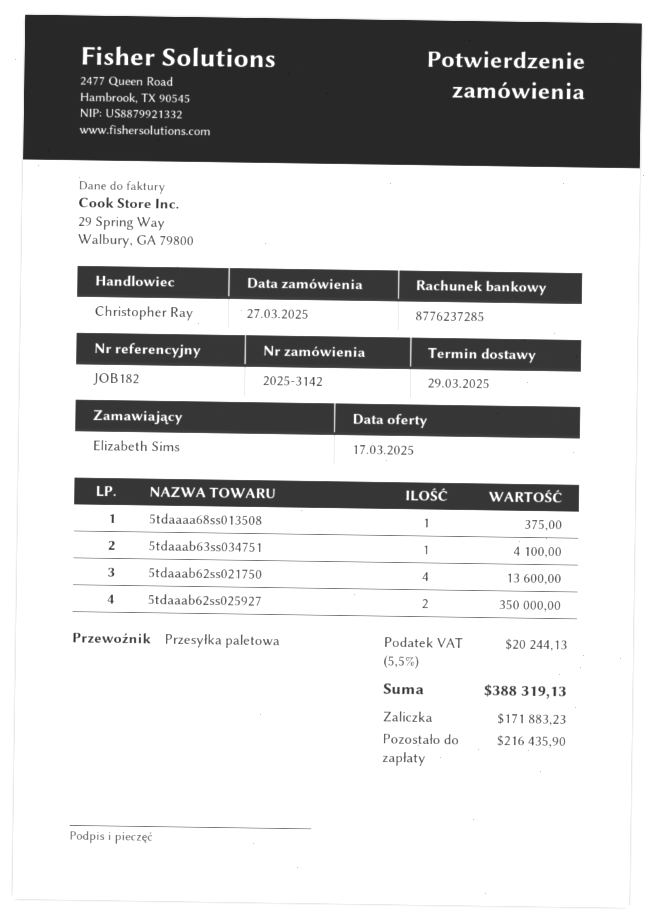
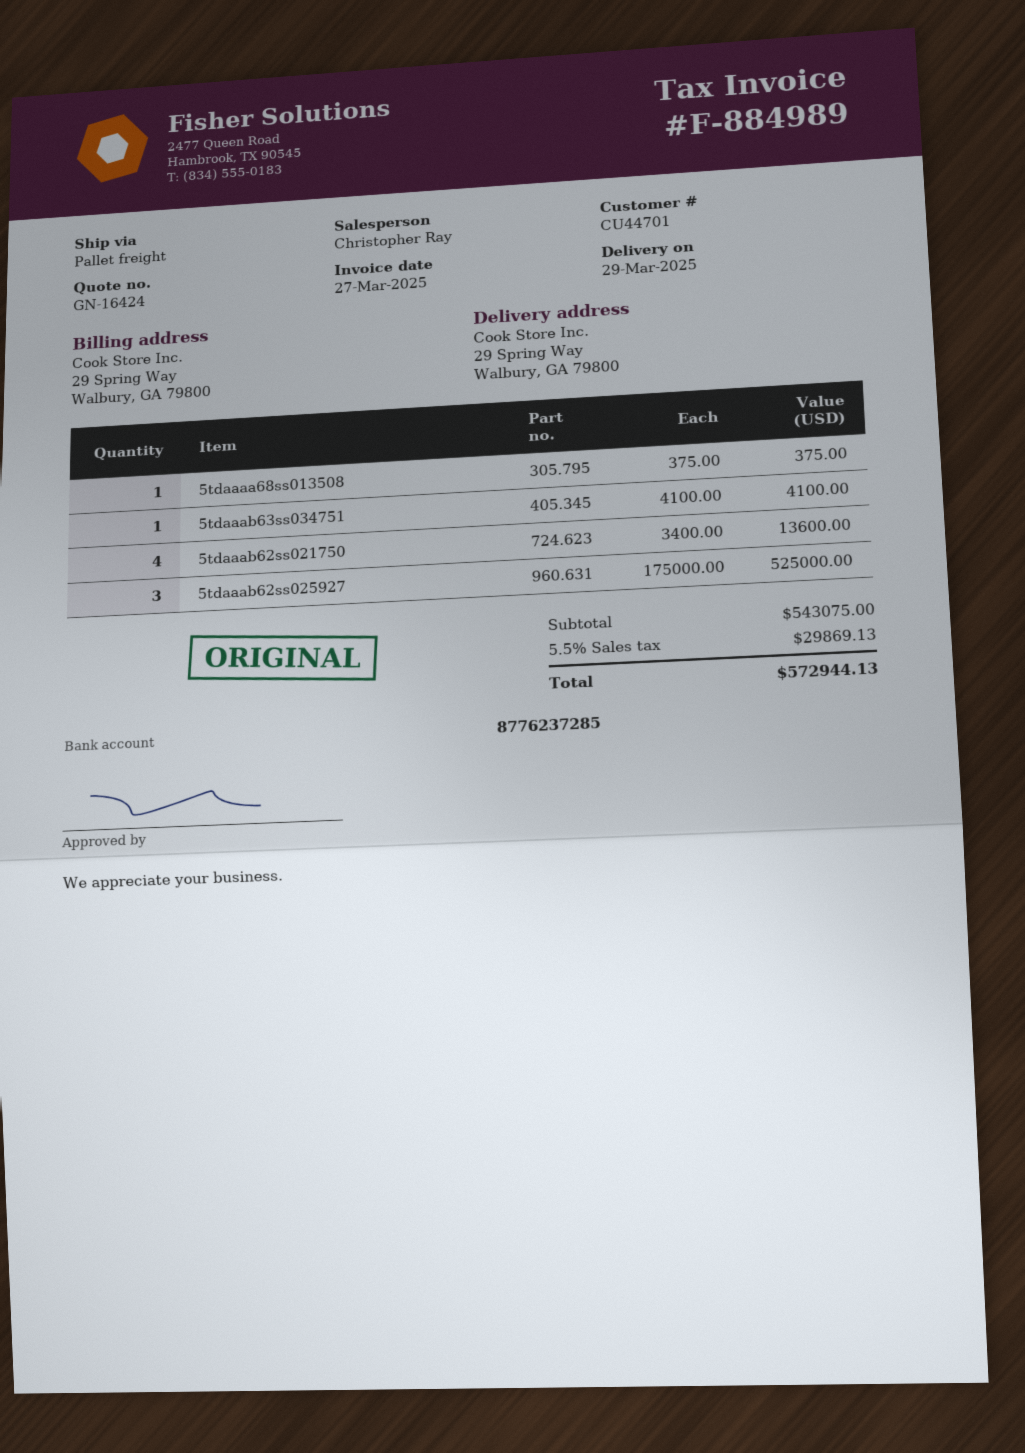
5tdaaab62ss025927: 2 for 350000.00 -> 3 for 525000.00
tax: 5.5% = 20244.13 -> 5.5% = 29869.13
total: 388319.13 -> 572944.13

